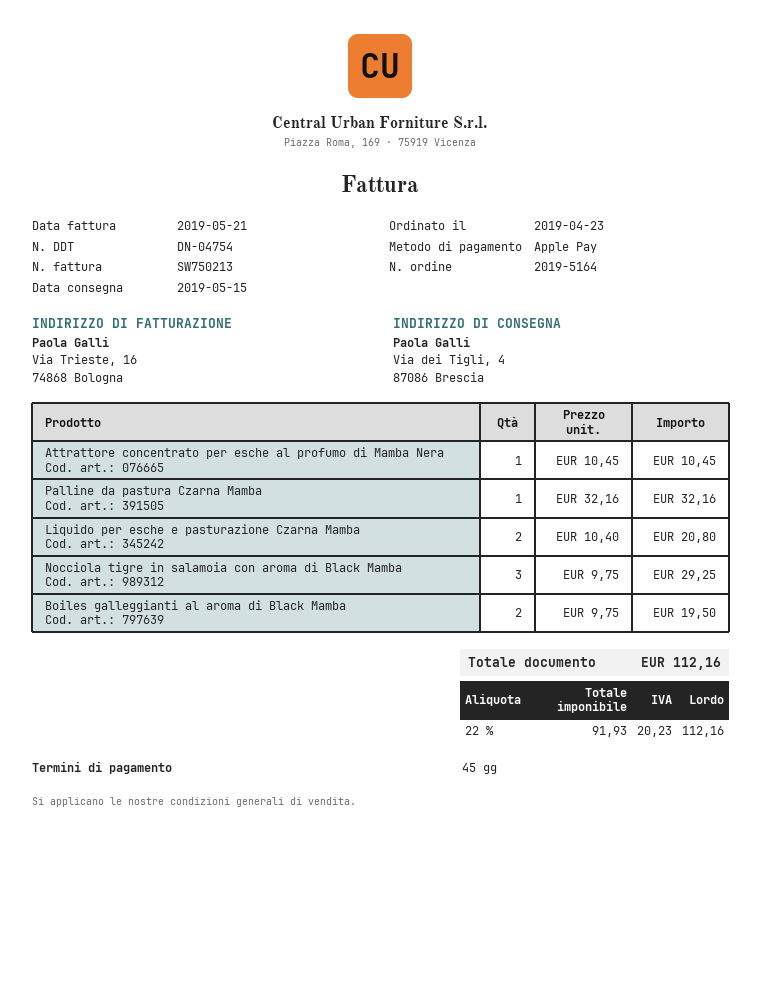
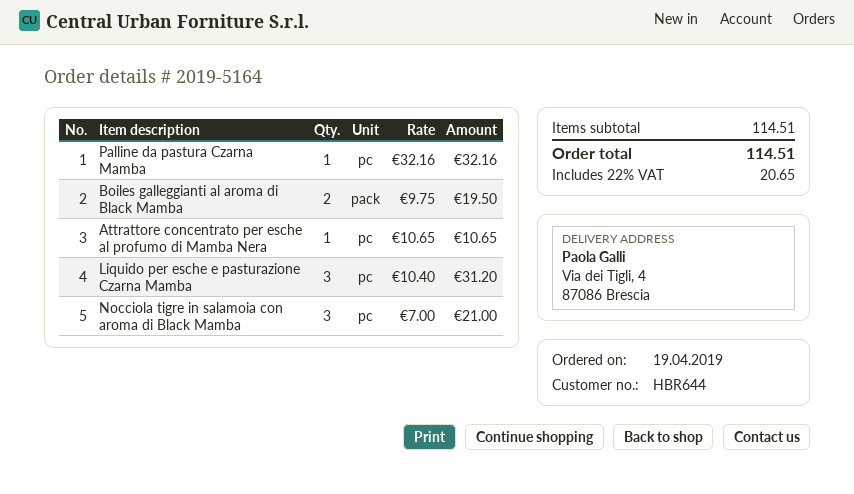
order date: 2019-04-23 -> 2019-04-19
Attrattore concentrato per esche al profumo di Mamba Nera: 1 x 10.45 = 10.45 -> 1 x 10.65 = 10.65
Liquido per esche e pasturazione Czarna Mamba: 2 x 10.40 = 20.80 -> 3 x 10.40 = 31.20
Nocciola tigre in salamoia con aroma di Black Mamba: 3 x 9.75 = 29.25 -> 3 x 7.00 = 21.00
tax: 22% = 20.23 -> 22% = 20.65
total: 112.16 -> 114.51

